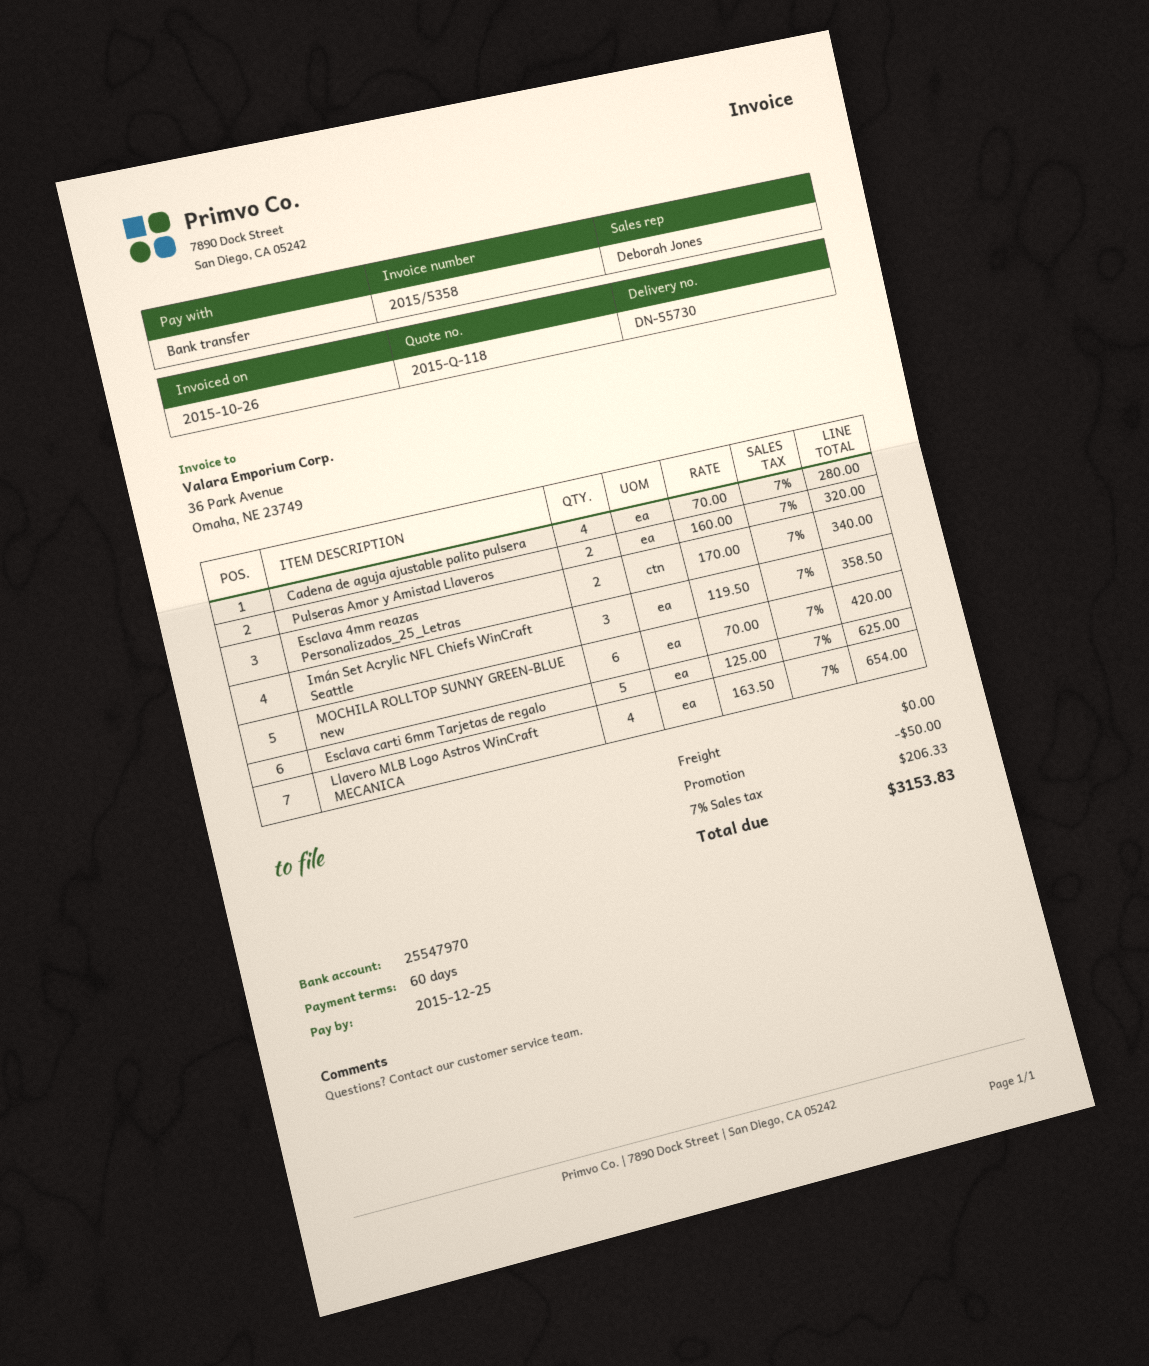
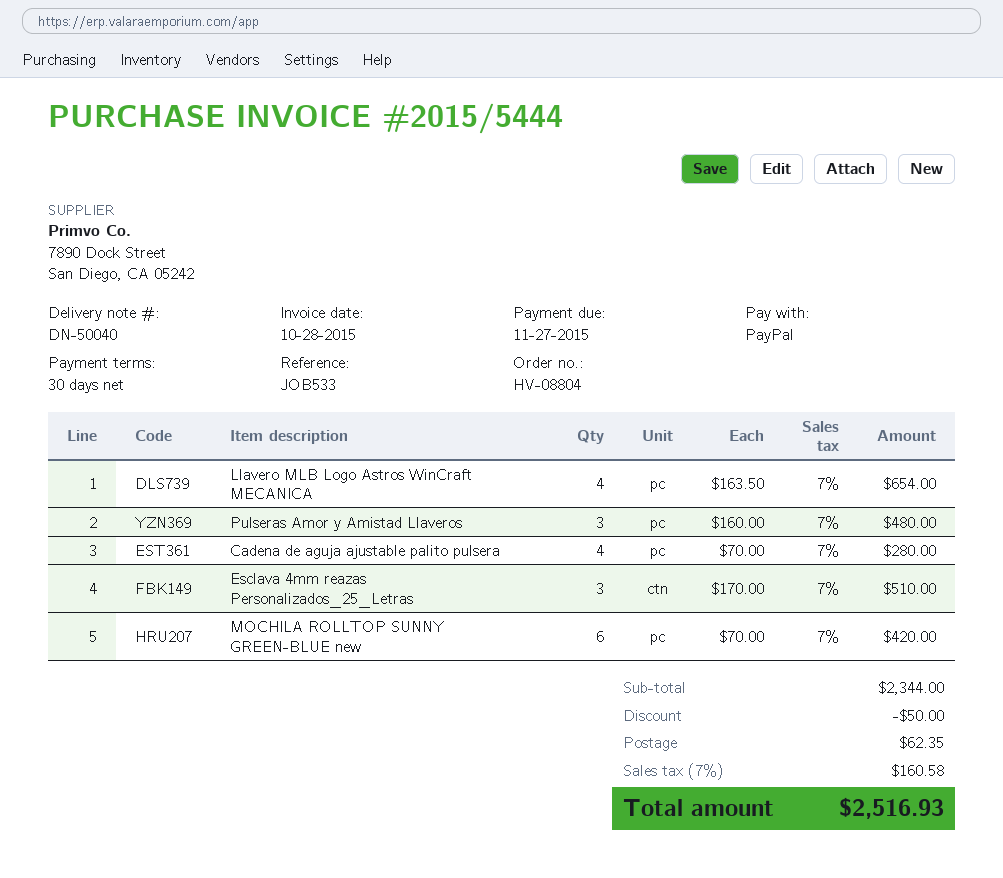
delivery note number: DN-55730 -> DN-50040
invoice number: 2015/5358 -> 2015/5444
invoice date: 2015-10-26 -> 2015-10-28
payment terms: 60 days -> 30 days
due date: 2015-12-25 -> 2015-11-27
payment method: bank transfer -> PayPal
Pulseras Amor y Amistad Llaveros: 2 x 160.00 = 320.00 -> 3 x 160.00 = 480.00
Esclava 4mm reazas Personalizados_25_Letras: 2 x 170.00 = 340.00 -> 3 x 170.00 = 510.00
Imán Set Acrylic NFL Chiefs WinCraft Seattle: 3 x 119.50 = 358.50 -> none
Esclava carti 6mm Tarjetas de regalo: 5 x 125.00 = 625.00 -> none
shipping: 0.00 -> 62.35
tax: 7% = 206.33 -> 7% = 160.58
total: 3153.83 -> 2516.93

